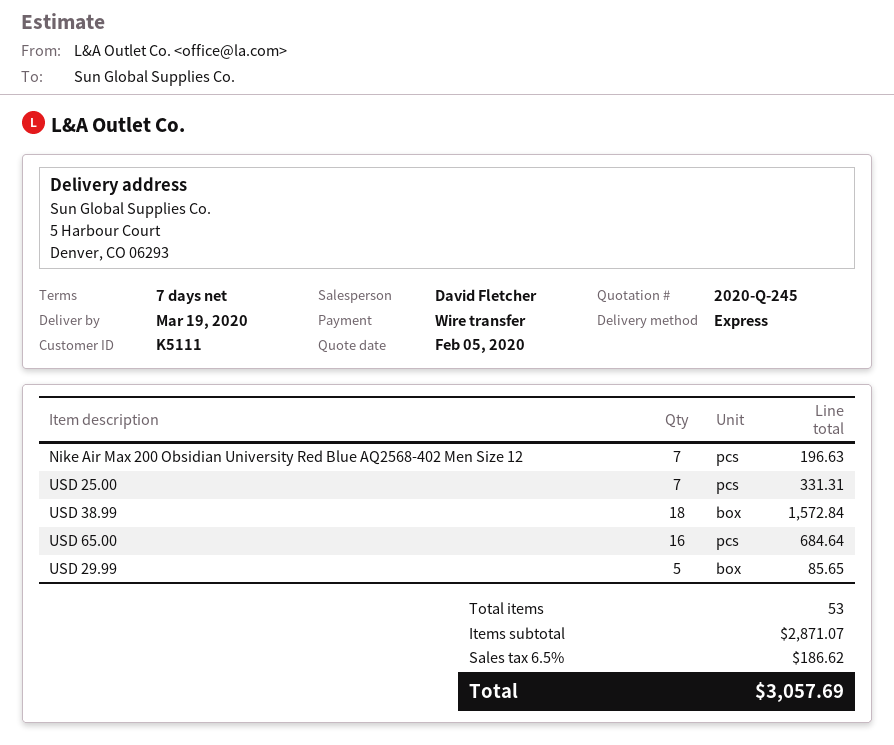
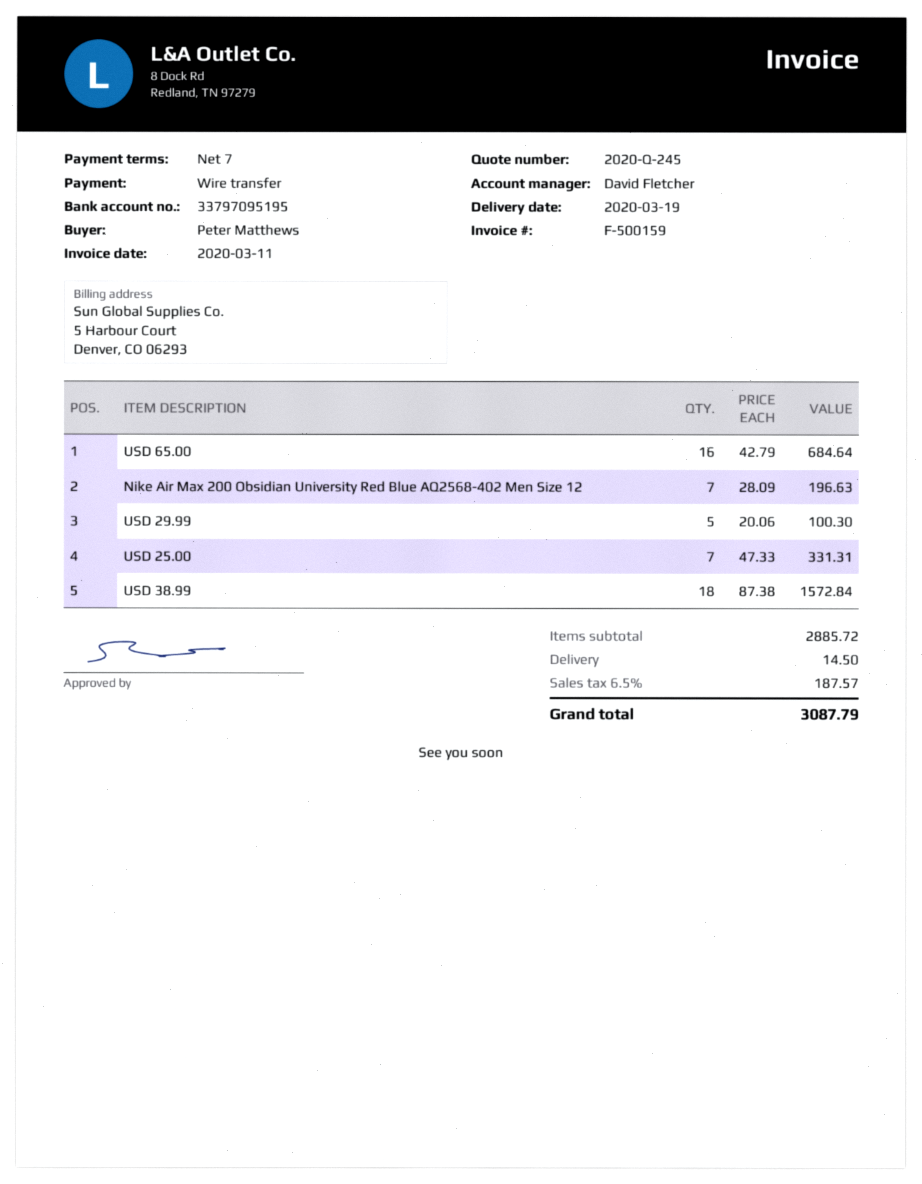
USD 29.99: 5 for 85.65 -> 5 for 100.30
subtotal: 2871.07 -> 2885.72
shipping: none -> 14.50
tax: 6.5% = 186.62 -> 6.5% = 187.57
total: 3057.69 -> 3087.79

